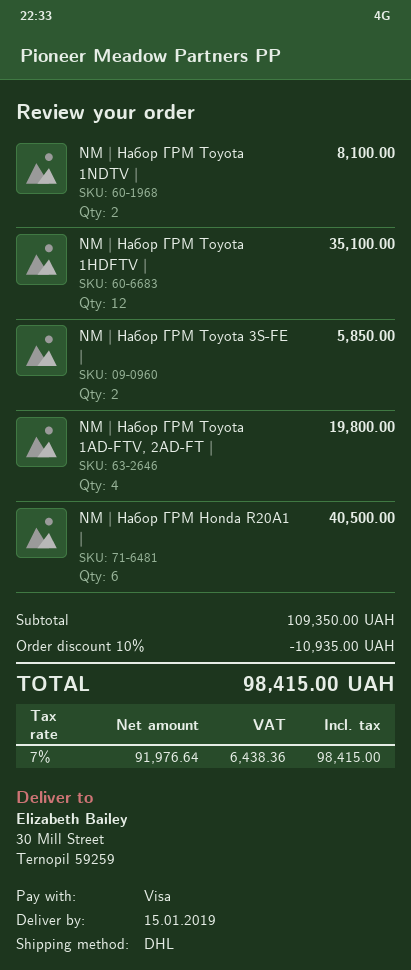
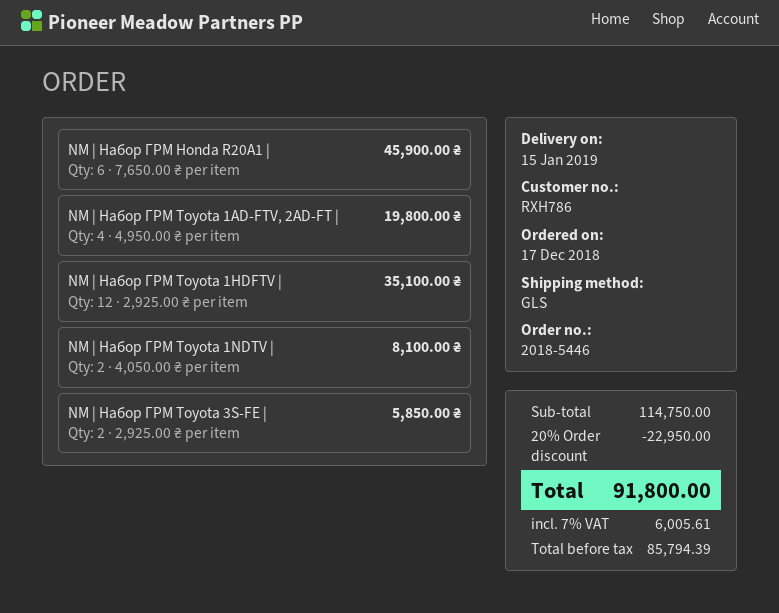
shipping method: DHL -> GLS
NM | Набор ГРМ Honda R20A1 |: 6 for 40500.00 -> 6 for 45900.00
subtotal: 109350.00 -> 114750.00
discount: 10% = 10935.00 -> 20% = 22950.00
net: 91976.64 -> 85794.39
tax: 7% = 6438.36 -> 7% = 6005.61
total: 98415.00 -> 91800.00

